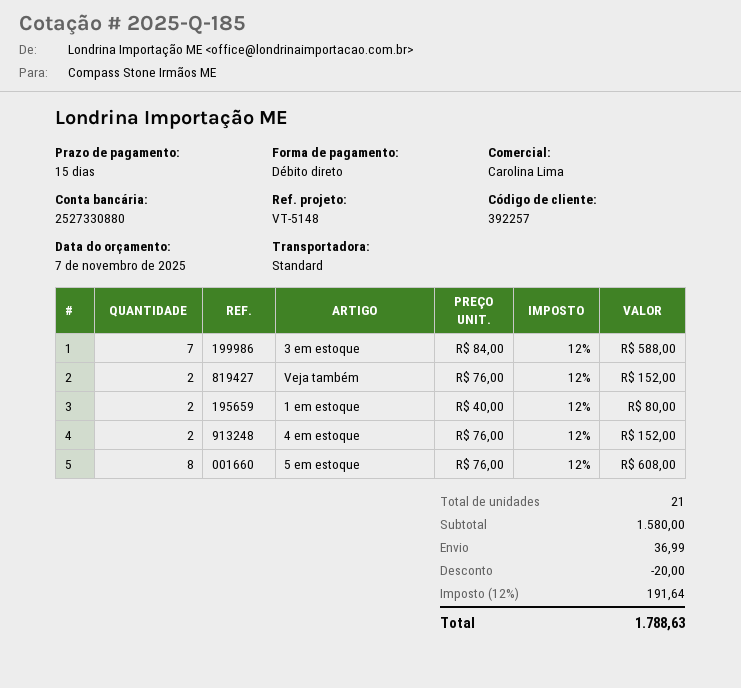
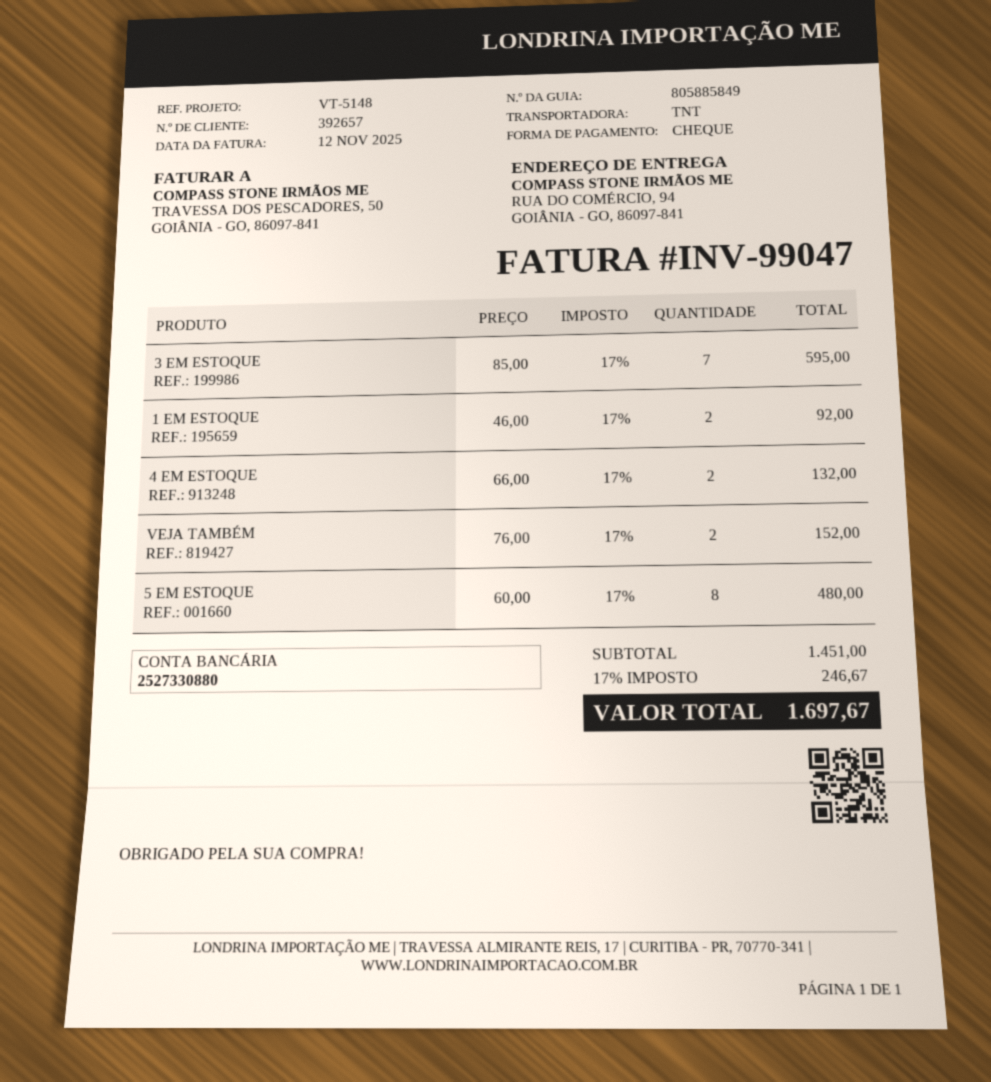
customer number: 392257 -> 392657
payment method: direct debit -> cheque
shipping method: standard -> TNT
3 em estoque: 7 x 84.00 = 588.00 -> 7 x 85.00 = 595.00
1 em estoque: 2 x 40.00 = 80.00 -> 2 x 46.00 = 92.00
4 em estoque: 2 x 76.00 = 152.00 -> 2 x 66.00 = 132.00
5 em estoque: 8 x 76.00 = 608.00 -> 8 x 60.00 = 480.00
subtotal: 1580.00 -> 1451.00
discount: 20.00 -> none
shipping: 36.99 -> none
tax: 12% = 191.64 -> 17% = 246.67
total: 1788.63 -> 1697.67

